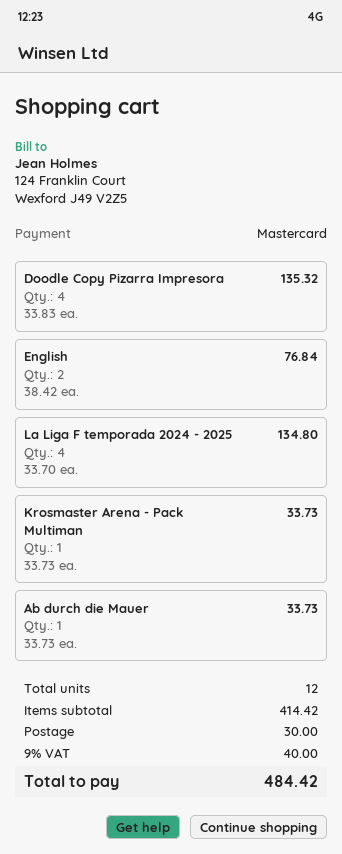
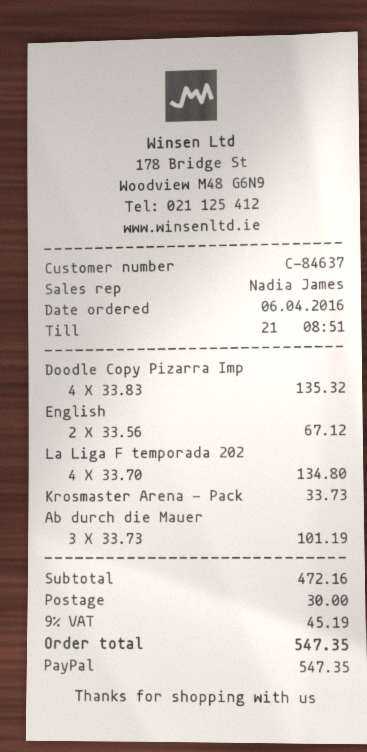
payment method: Mastercard -> PayPal
English: 2 x 38.42 = 76.84 -> 2 x 33.56 = 67.12
Ab durch die Mauer: 1 x 33.73 = 33.73 -> 3 x 33.73 = 101.19
subtotal: 414.42 -> 472.16
tax: 9% = 40.00 -> 9% = 45.19
total: 484.42 -> 547.35

